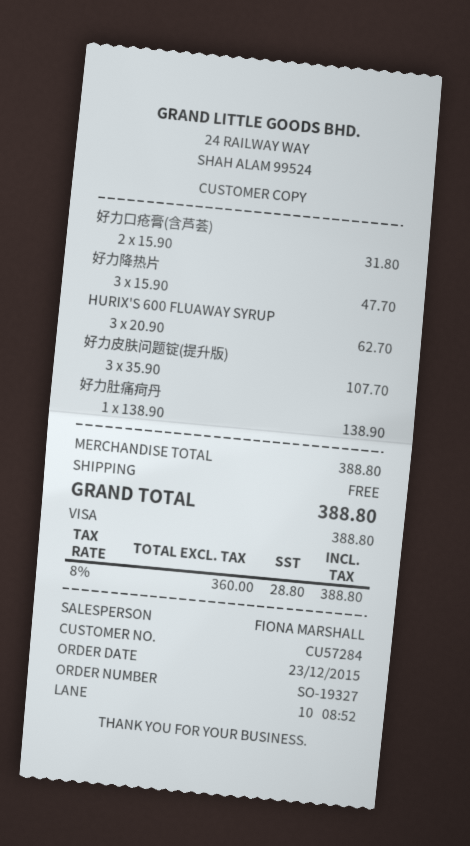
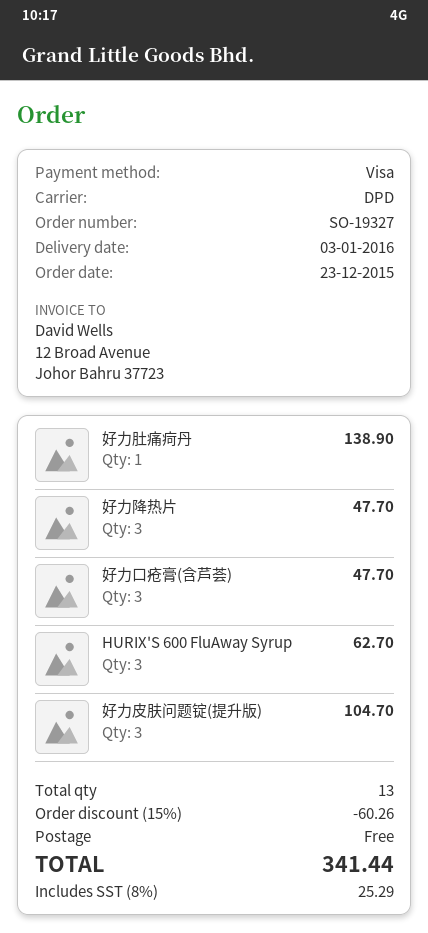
好力口疮膏(含芦荟): 2 for 31.80 -> 3 for 47.70
好力皮肤问题锭(提升版): 3 for 107.70 -> 3 for 104.70
discount: none -> 15% = 60.26
tax: 8% = 28.80 -> 8% = 25.29
total: 388.80 -> 341.44

